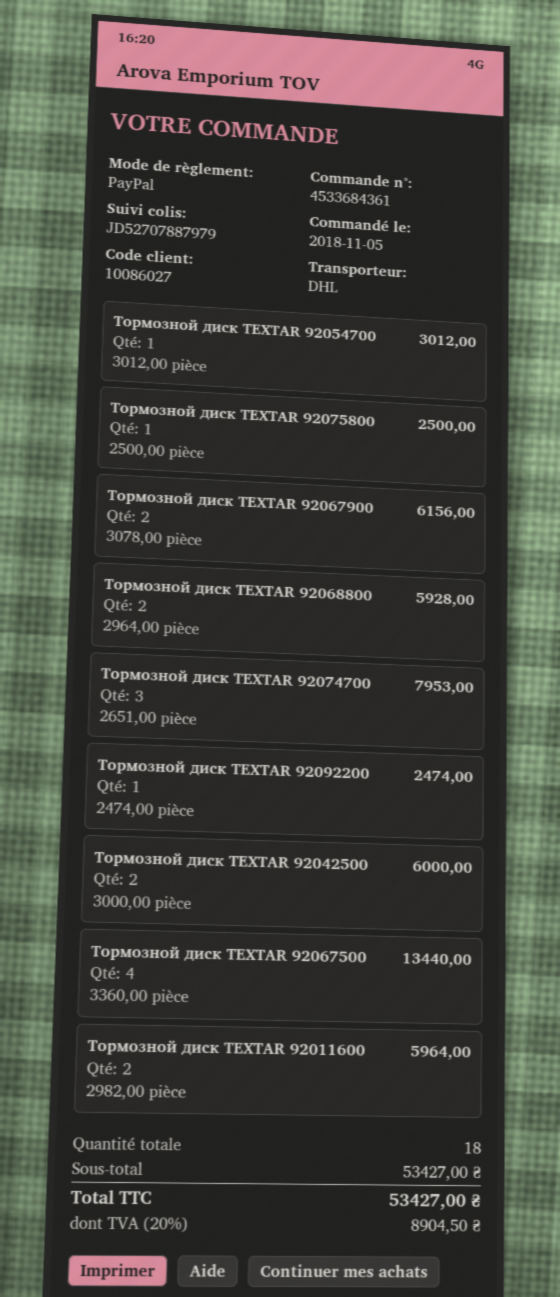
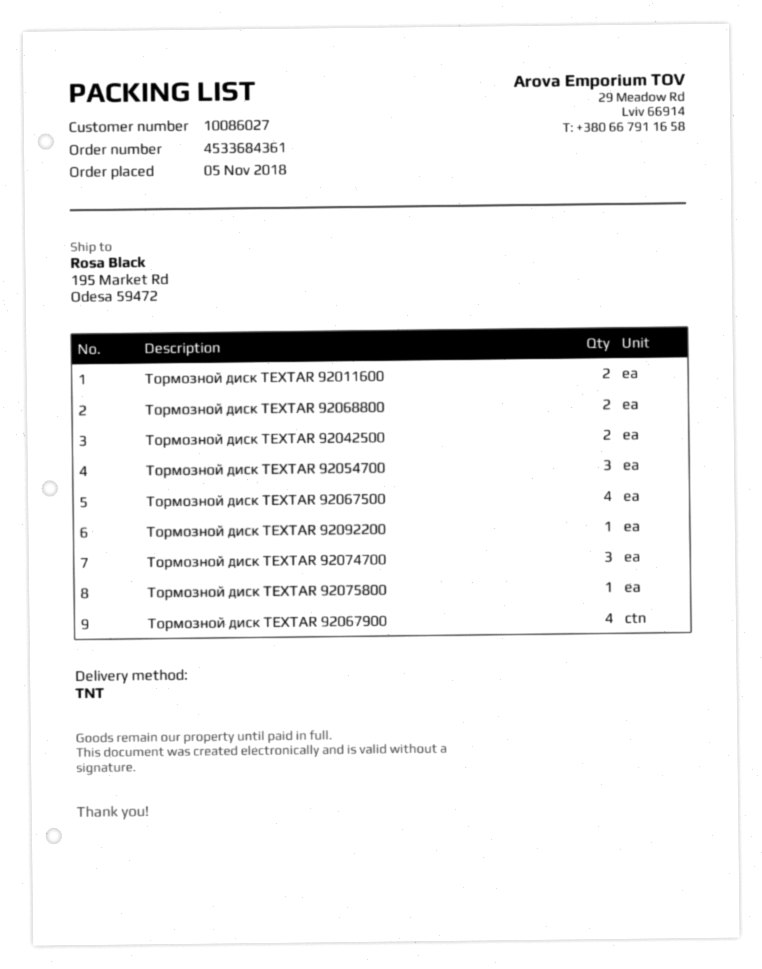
shipping method: DHL -> TNT
Тормозной диск TEXTAR 92054700: 1 -> 3
Тормозной диск TEXTAR 92067900: 2 -> 4

